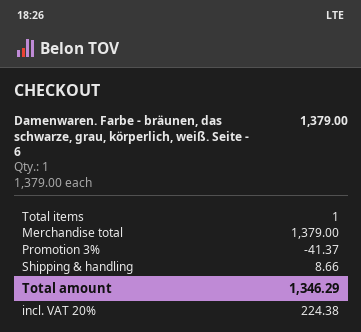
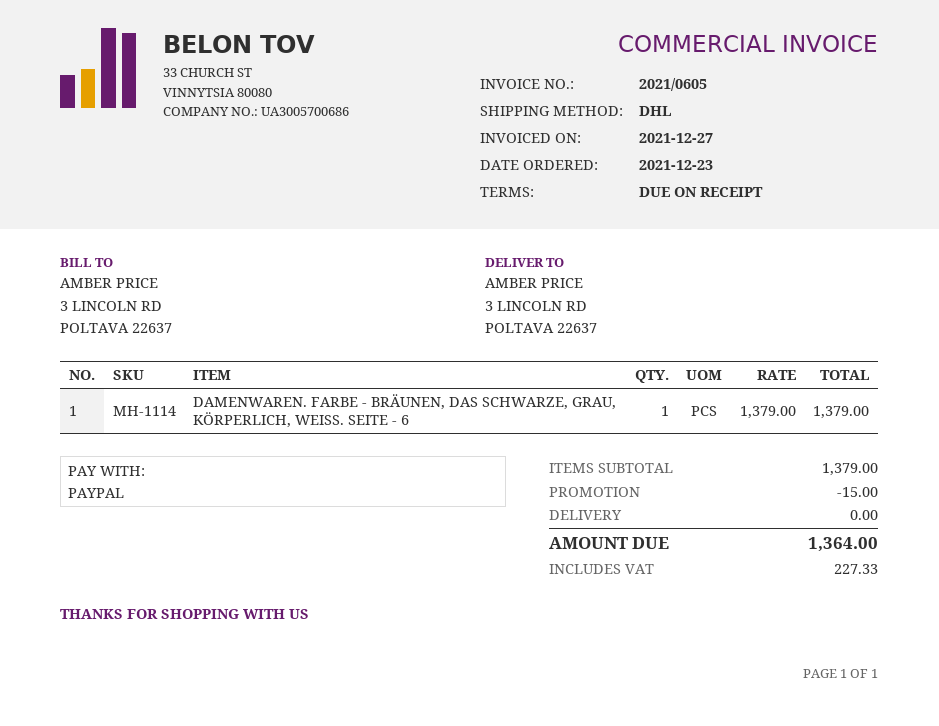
discount: 41.37 -> 15.00
shipping: 8.66 -> 0.00
tax: 224.38 -> 227.33
total: 1346.29 -> 1364.00

